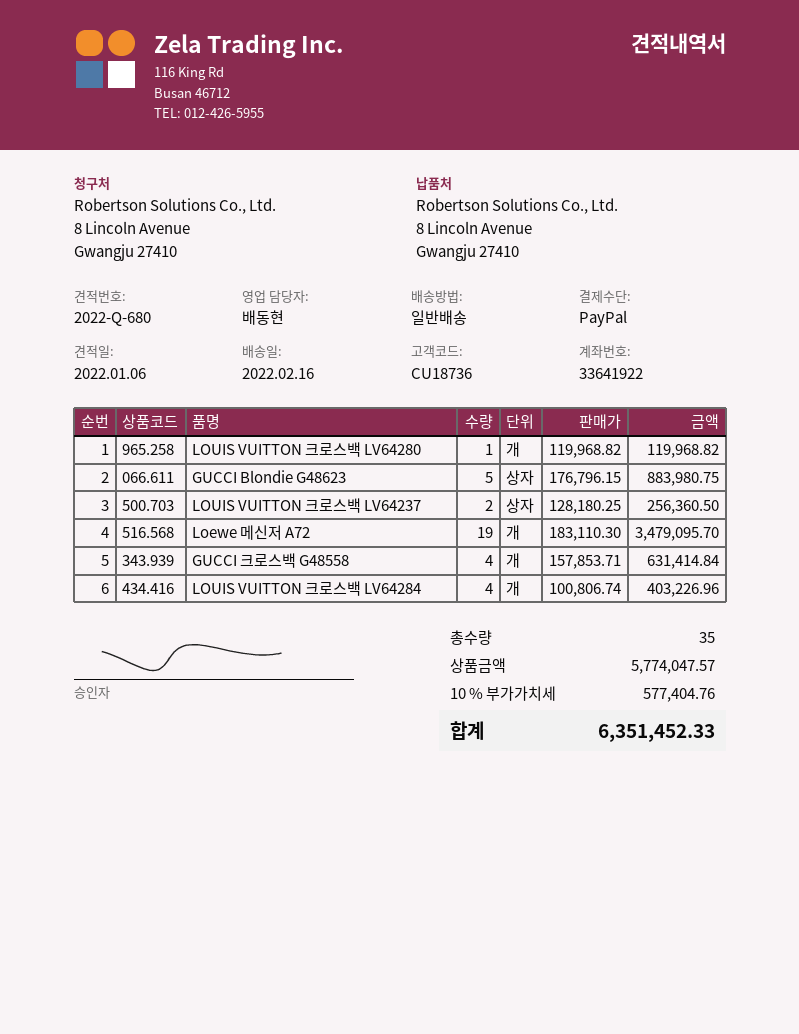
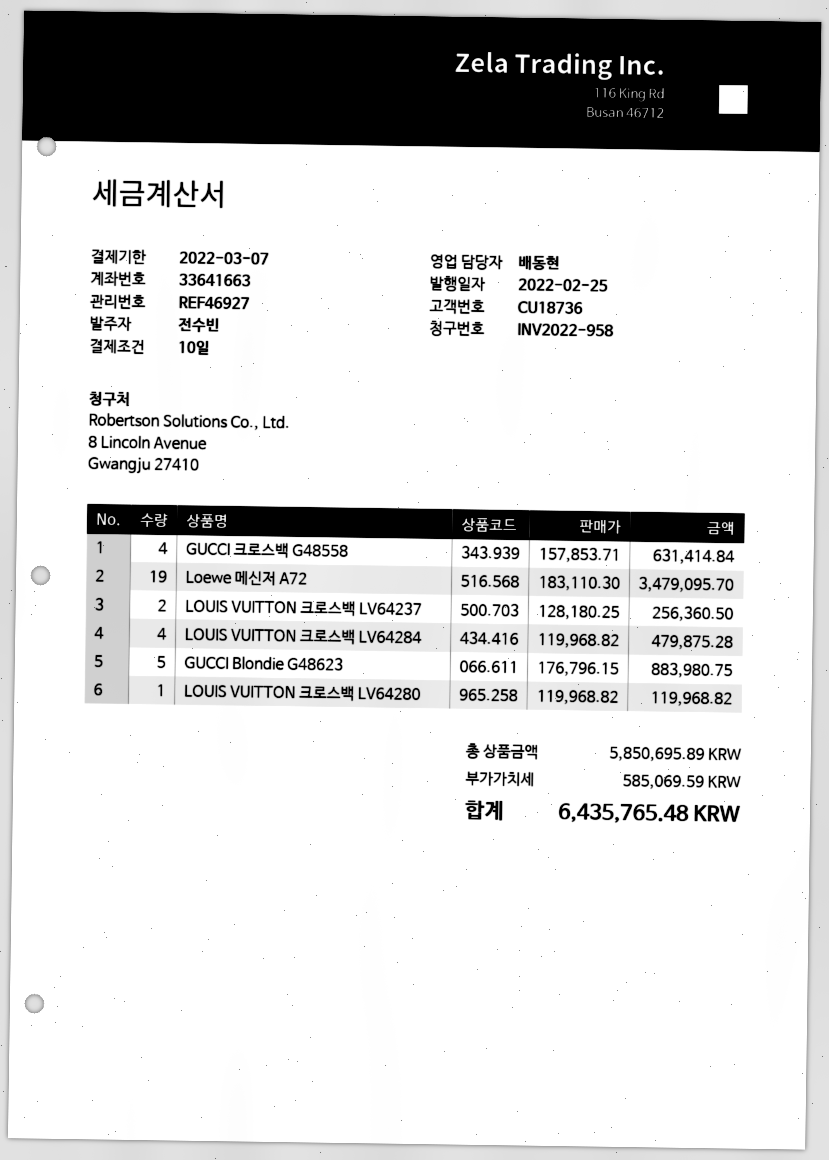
bank account: 33641922 -> 33641663
LOUIS VUITTON 크로스백 LV64284: 4 x 100806.74 = 403226.96 -> 4 x 119968.82 = 479875.28
subtotal: 5774047.57 -> 5850695.89
tax: 577404.76 -> 585069.59
total: 6351452.33 -> 6435765.48

